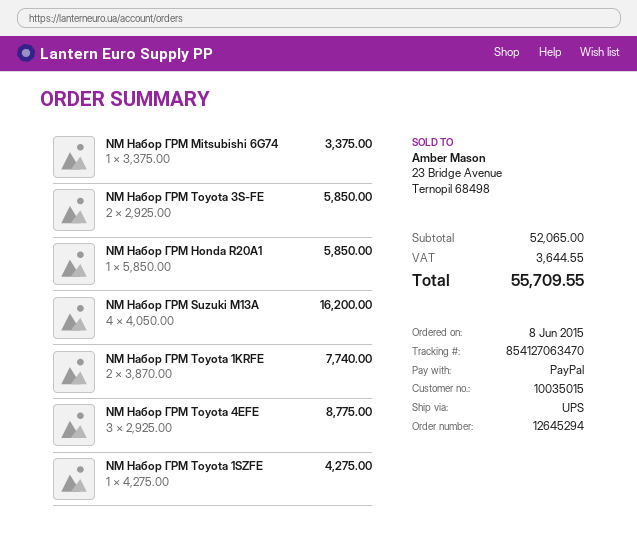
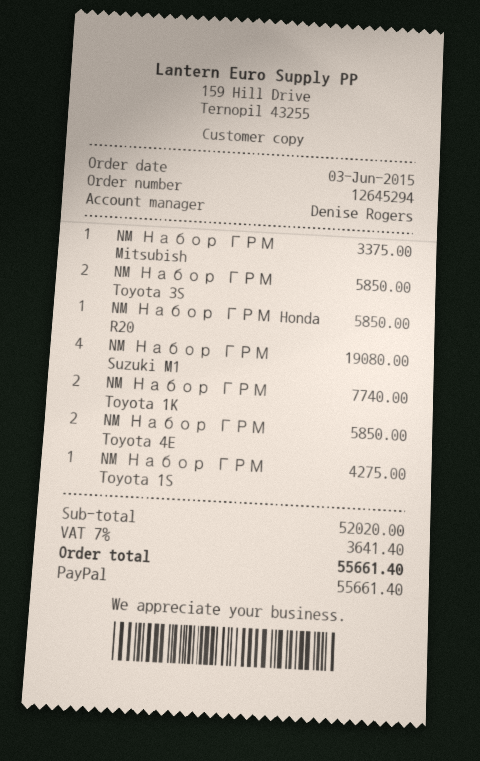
order date: 2015-06-08 -> 2015-06-03
NM Набор ГРМ Suzuki M13A: 4 for 16200.00 -> 4 for 19080.00
NM Набор ГРМ Toyota 4EFE: 3 for 8775.00 -> 2 for 5850.00
subtotal: 52065.00 -> 52020.00
tax: 3644.55 -> 3641.40
total: 55709.55 -> 55661.40

